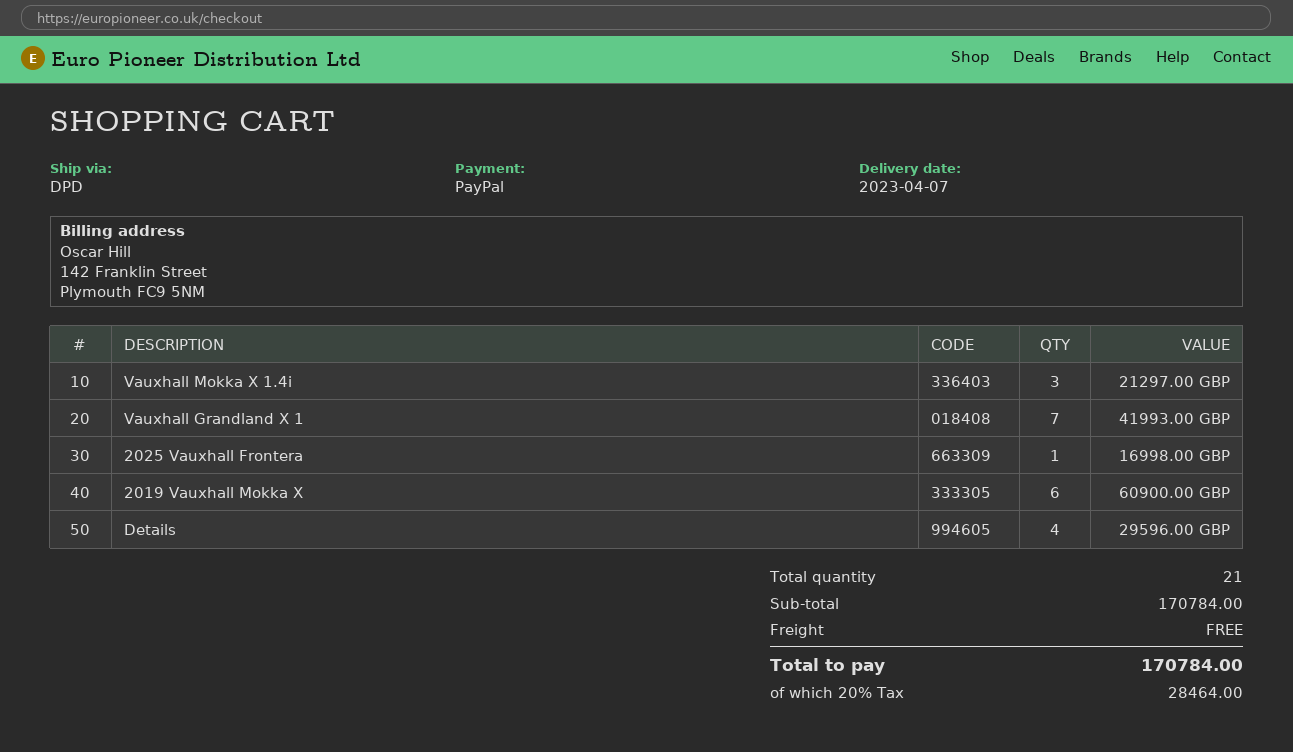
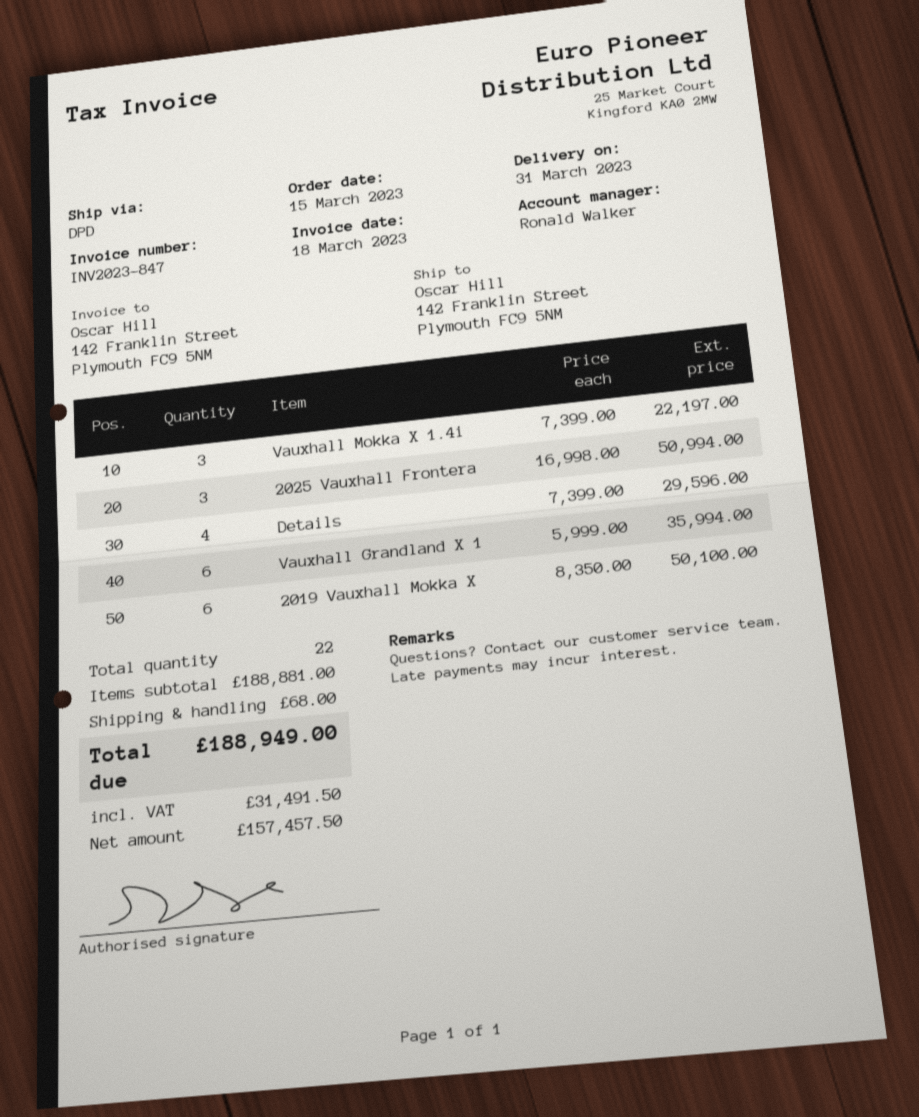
delivery date: 2023-04-07 -> 2023-03-31
Vauxhall Mokka X 1.4i: 3 for 21297.00 -> 3 for 22197.00
Vauxhall Grandland X 1: 7 for 41993.00 -> 6 for 35994.00
2025 Vauxhall Frontera: 1 for 16998.00 -> 3 for 50994.00
2019 Vauxhall Mokka X: 6 for 60900.00 -> 6 for 50100.00
total quantity: 21 -> 22
subtotal: 170784.00 -> 188881.00
shipping: 0.00 -> 68.00
tax: 28464.00 -> 31491.50
total: 170784.00 -> 188949.00

